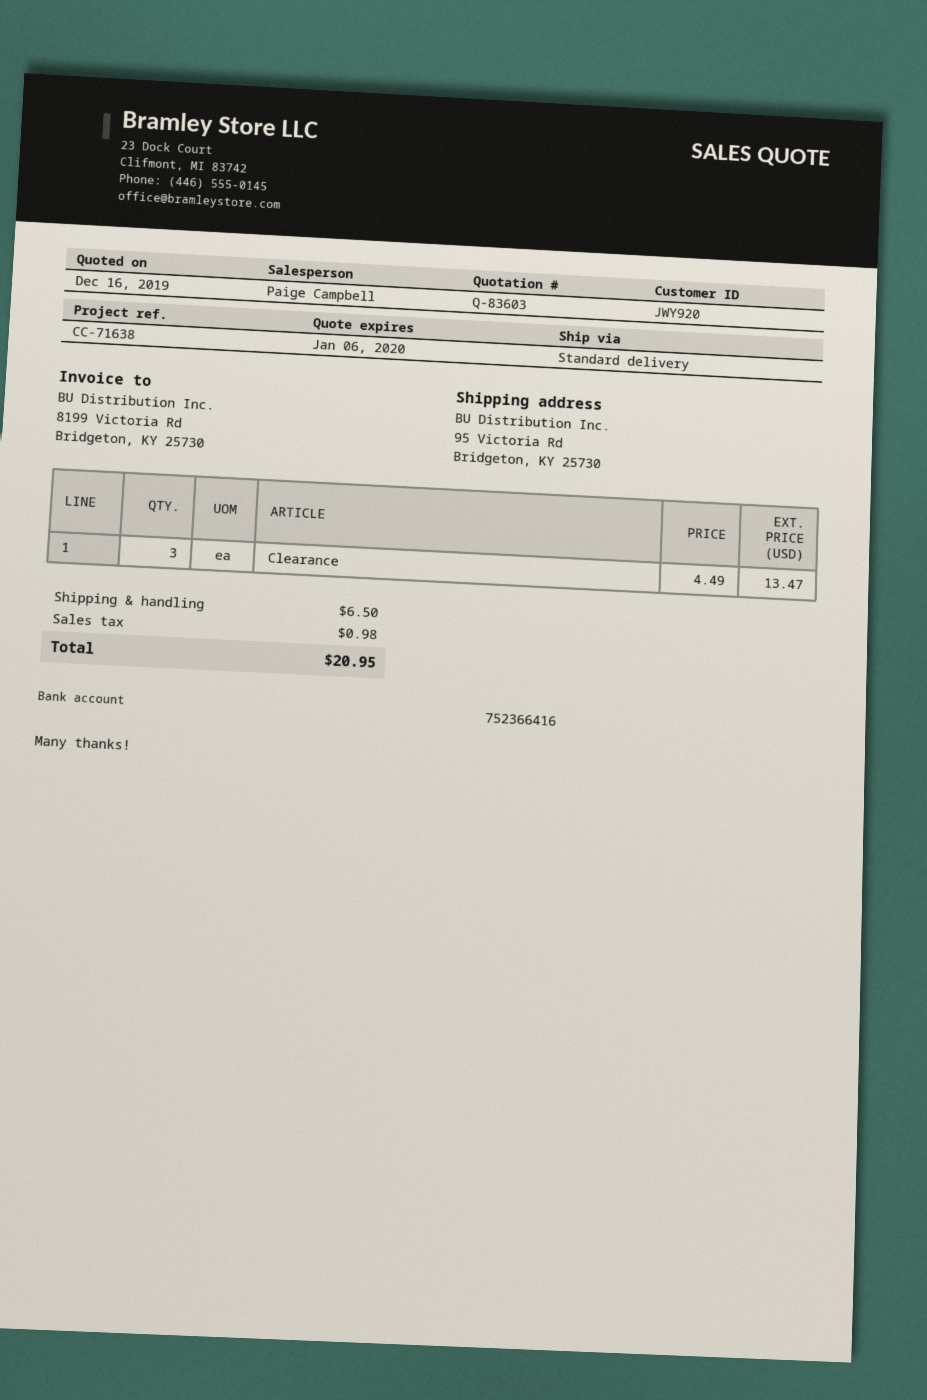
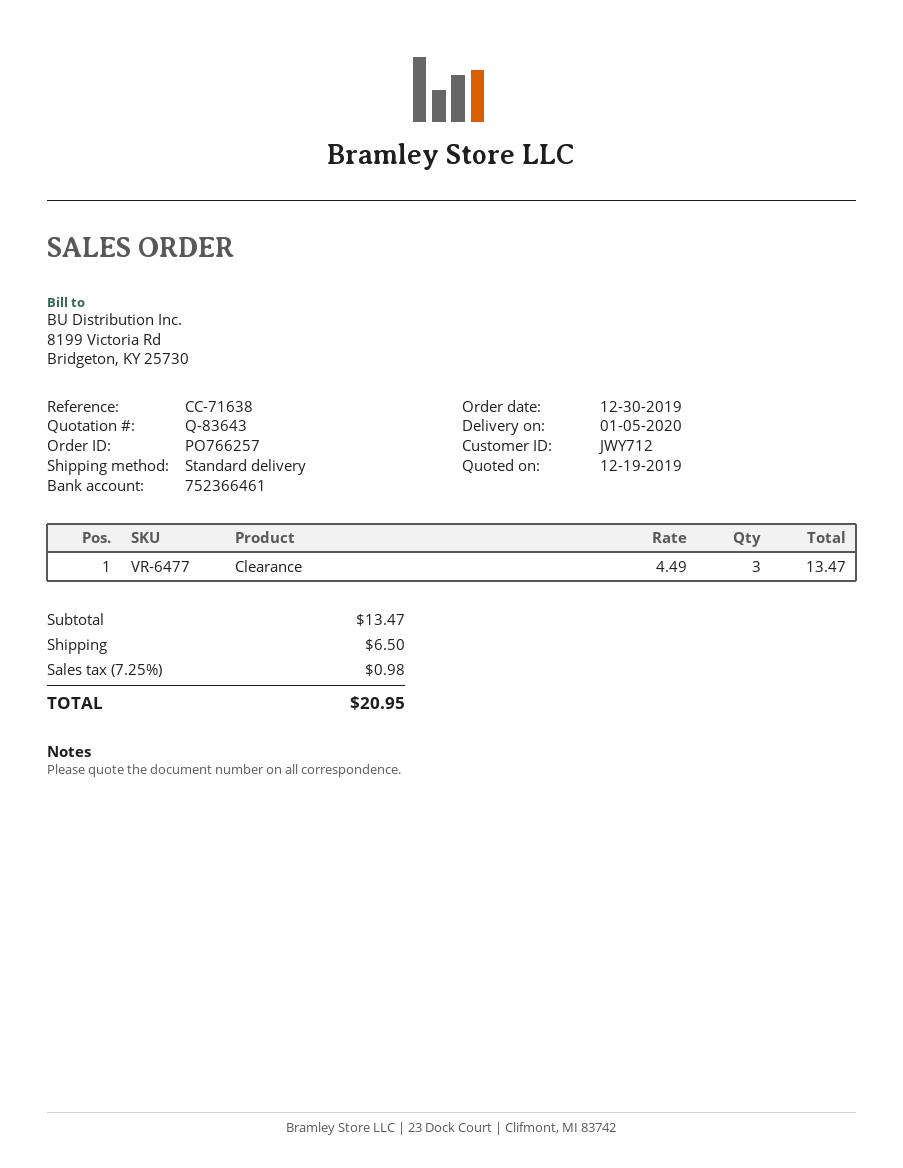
quote number: Q-83603 -> Q-83643
quote date: 2019-12-16 -> 2019-12-19
customer number: JWY920 -> JWY712
bank account: 752366416 -> 752366461

